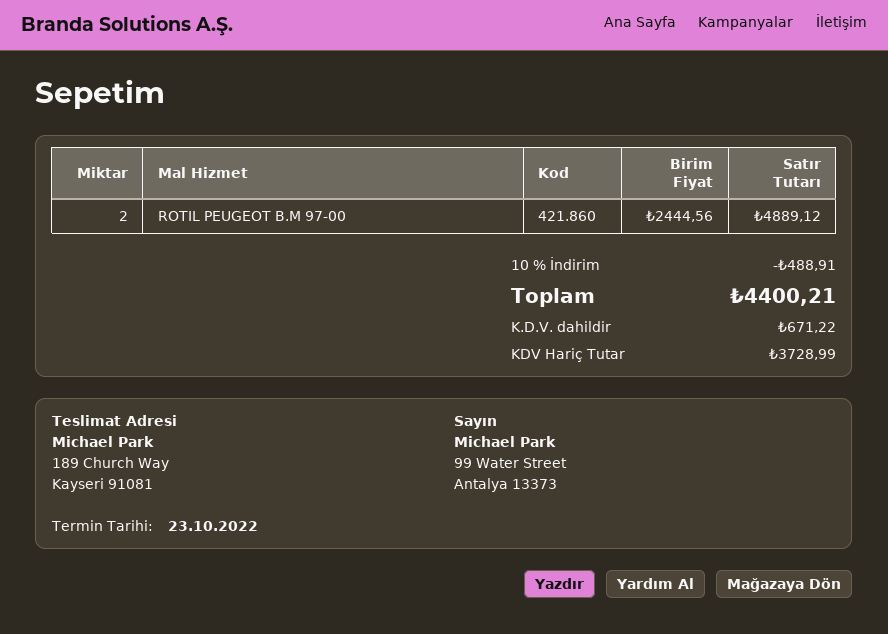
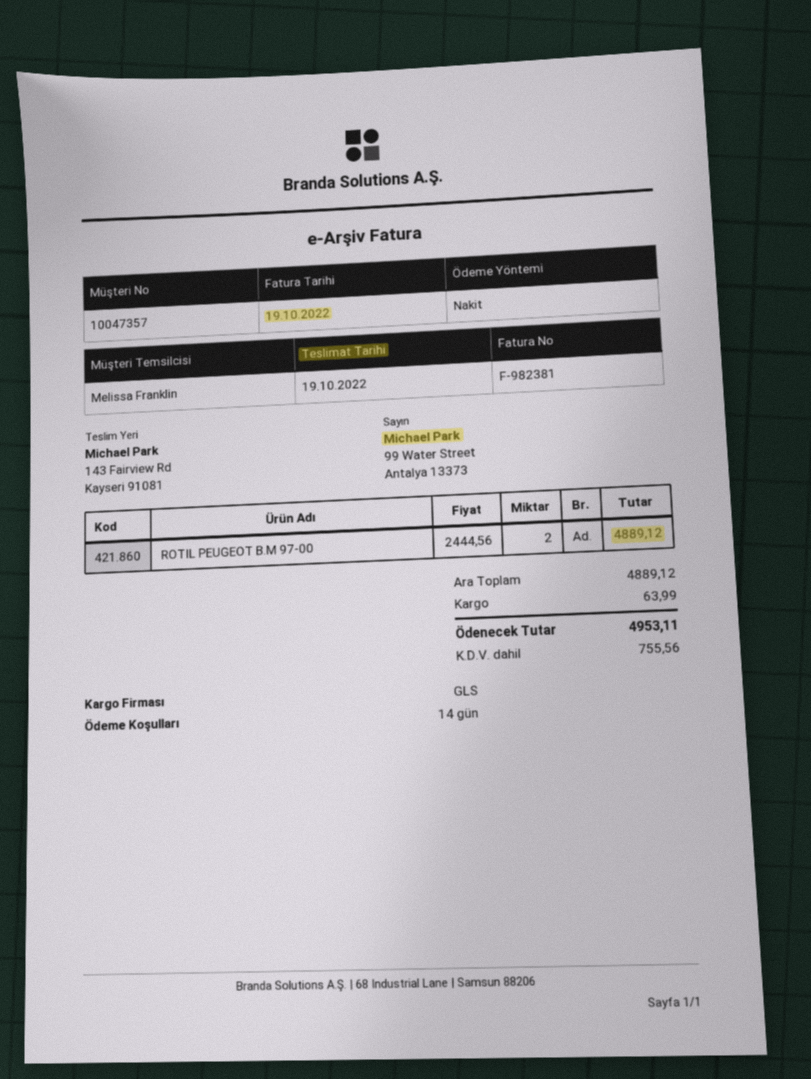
delivery date: 2022-10-23 -> 2022-10-19
ship to: 189 Church Way, Kayseri 91081 -> 143 Fairview Rd, Kayseri 91081
discount: 10% = 488.91 -> none
shipping: none -> 63.99
tax: 671.22 -> 755.56
total: 4400.21 -> 4953.11

